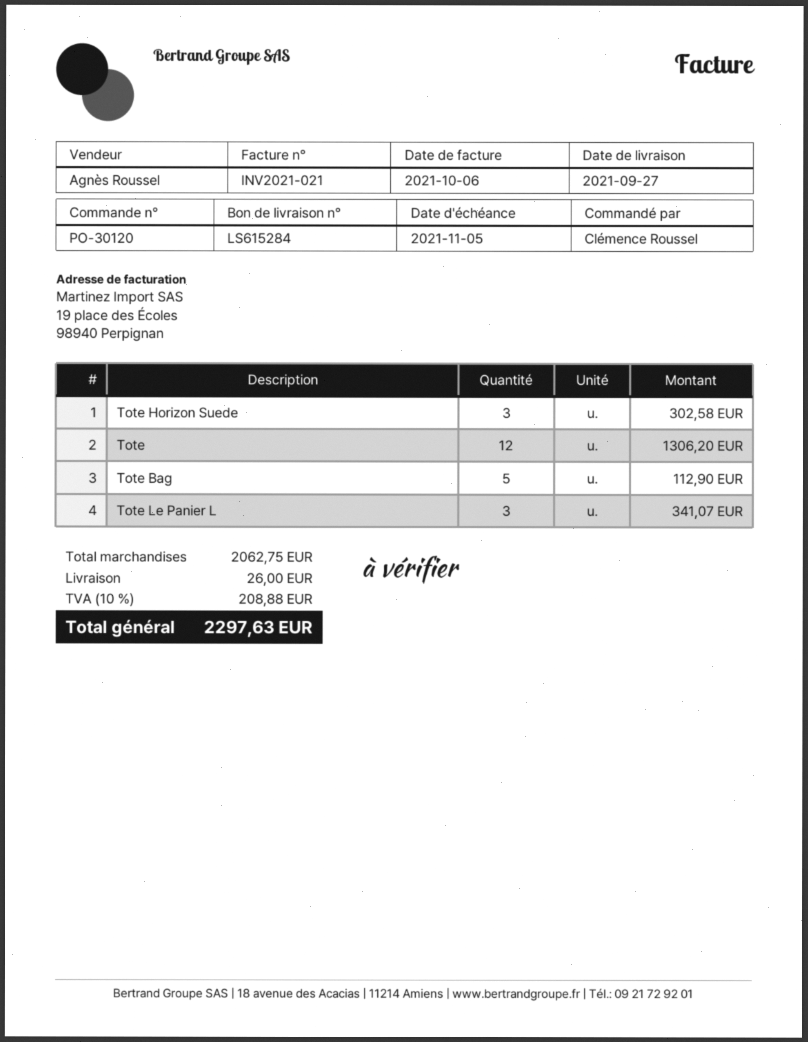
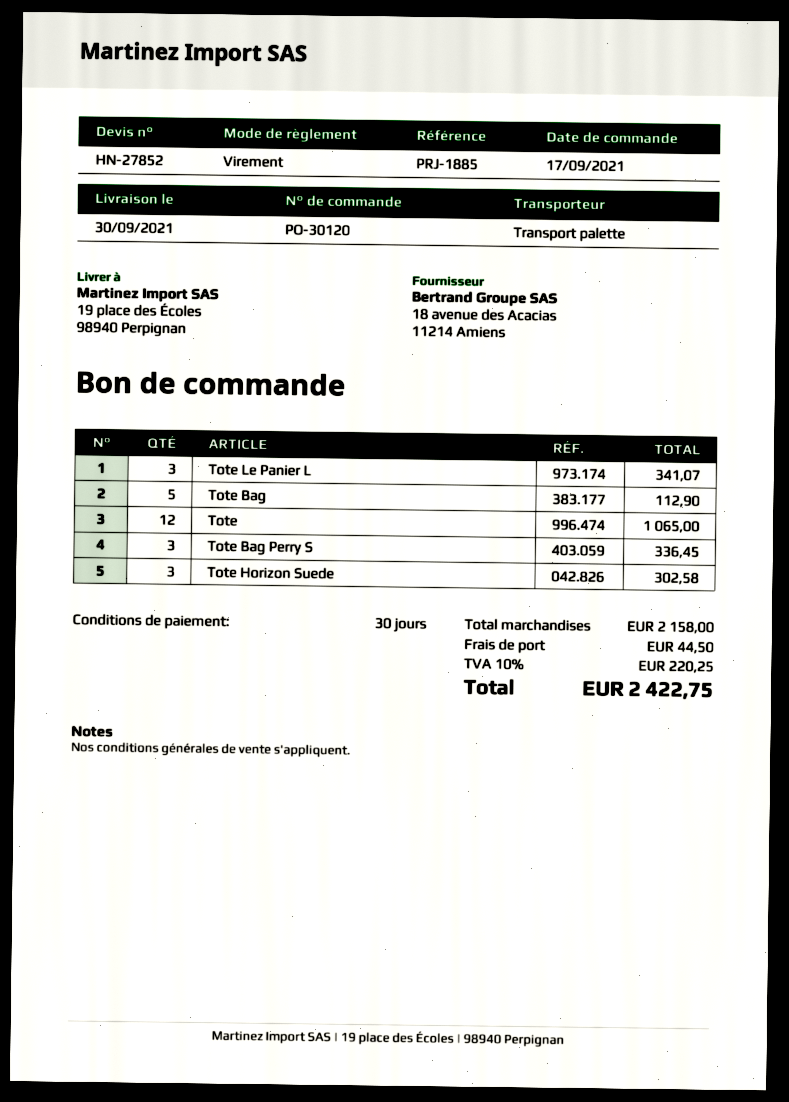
delivery date: 2021-09-27 -> 2021-09-30
Tote: 12 for 1306.20 -> 12 for 1065.00
Tote Bag Perry S: none -> 3 for 336.45
subtotal: 2062.75 -> 2158.00
shipping: 26.00 -> 44.50
tax: 10% = 208.88 -> 10% = 220.25
total: 2297.63 -> 2422.75

